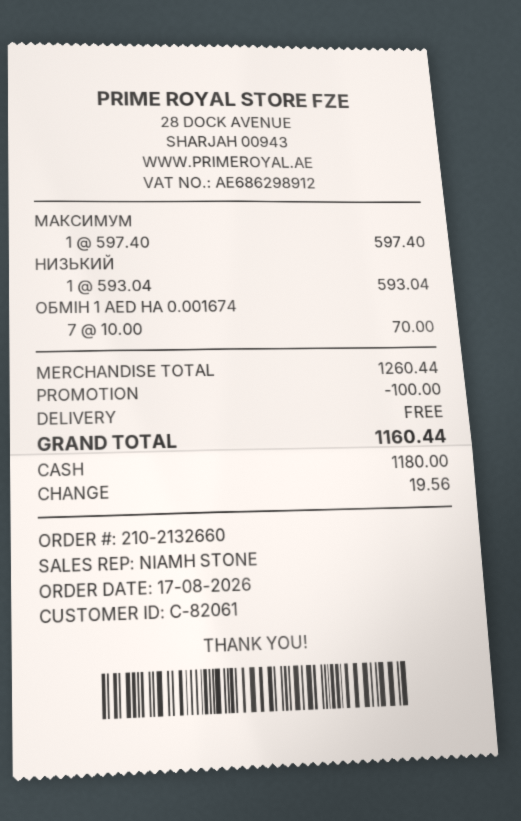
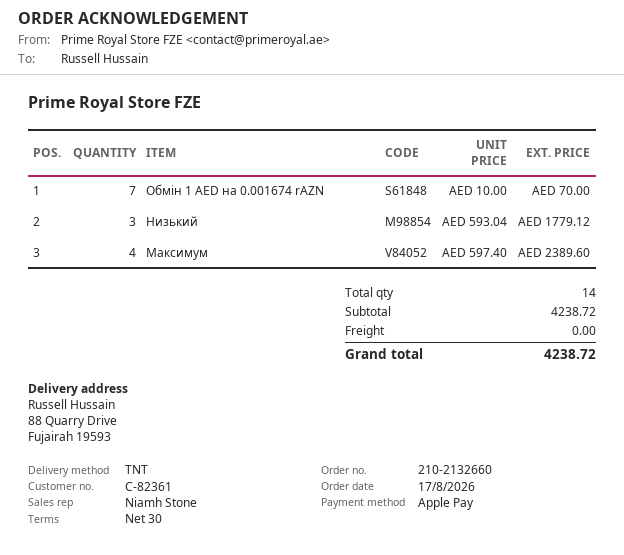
customer number: C-82061 -> C-82361
payment method: cash -> Apple Pay
МАКСИМУМ: 1 x 597.40 = 597.40 -> 4 x 597.40 = 2389.60
НИЗЬКИЙ: 1 x 593.04 = 593.04 -> 3 x 593.04 = 1779.12
subtotal: 1260.44 -> 4238.72
discount: 100.00 -> none
total: 1160.44 -> 4238.72

